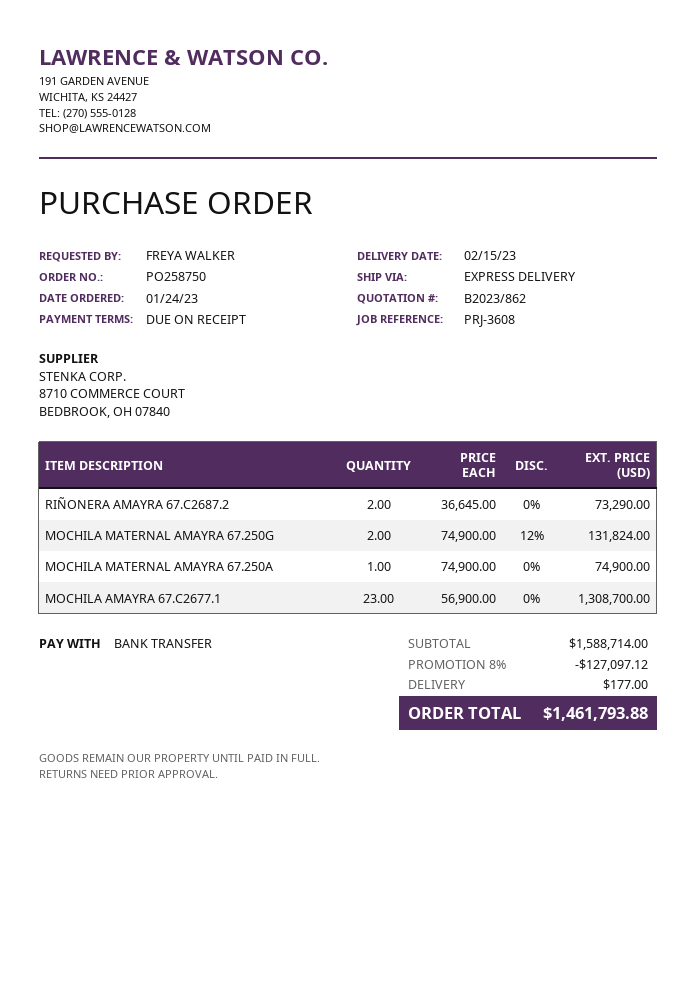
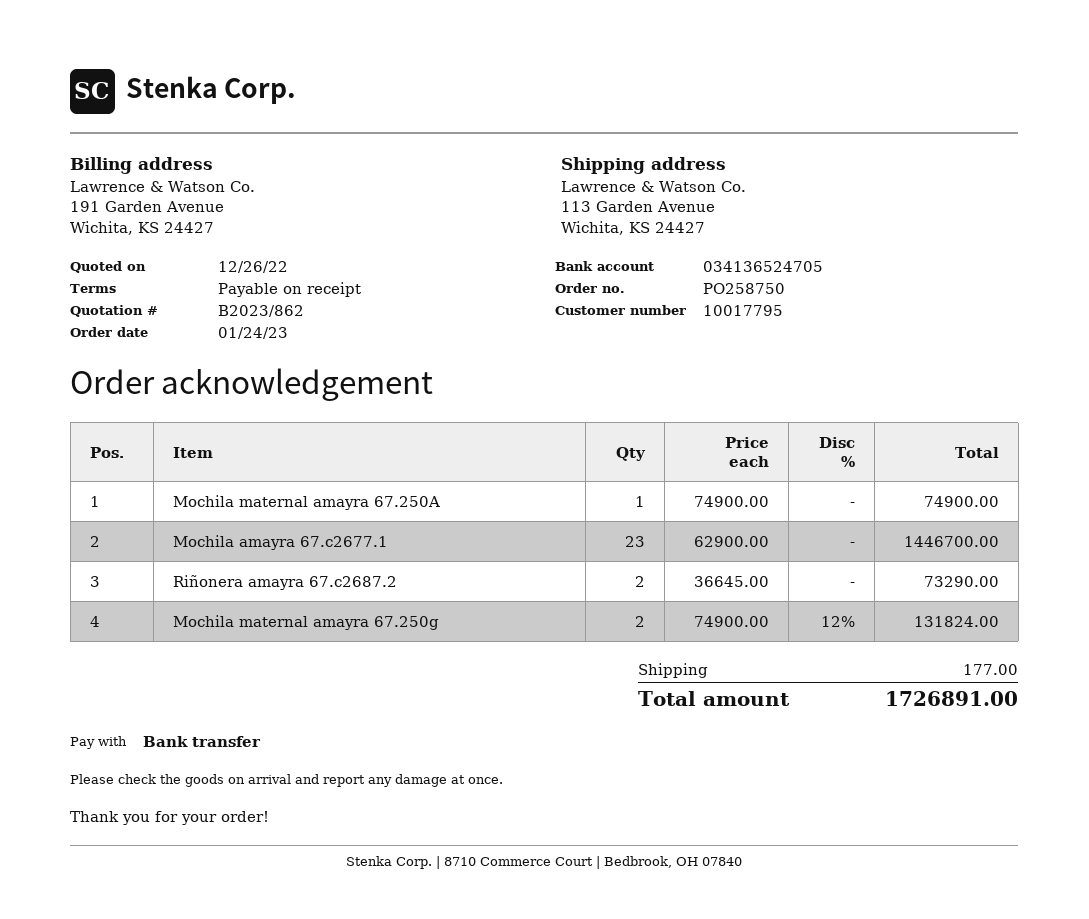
MOCHILA AMAYRA 67.C2677.1: 23 x 56900.00 = 1308700.00 -> 23 x 62900.00 = 1446700.00
discount: 8% = 127097.12 -> none
total: 1461793.88 -> 1726891.00

